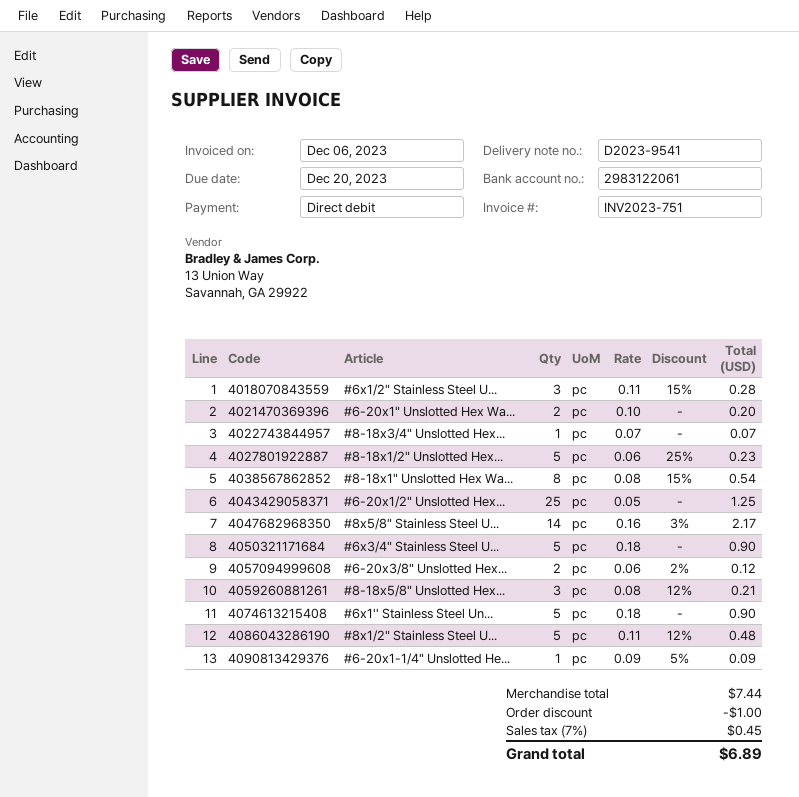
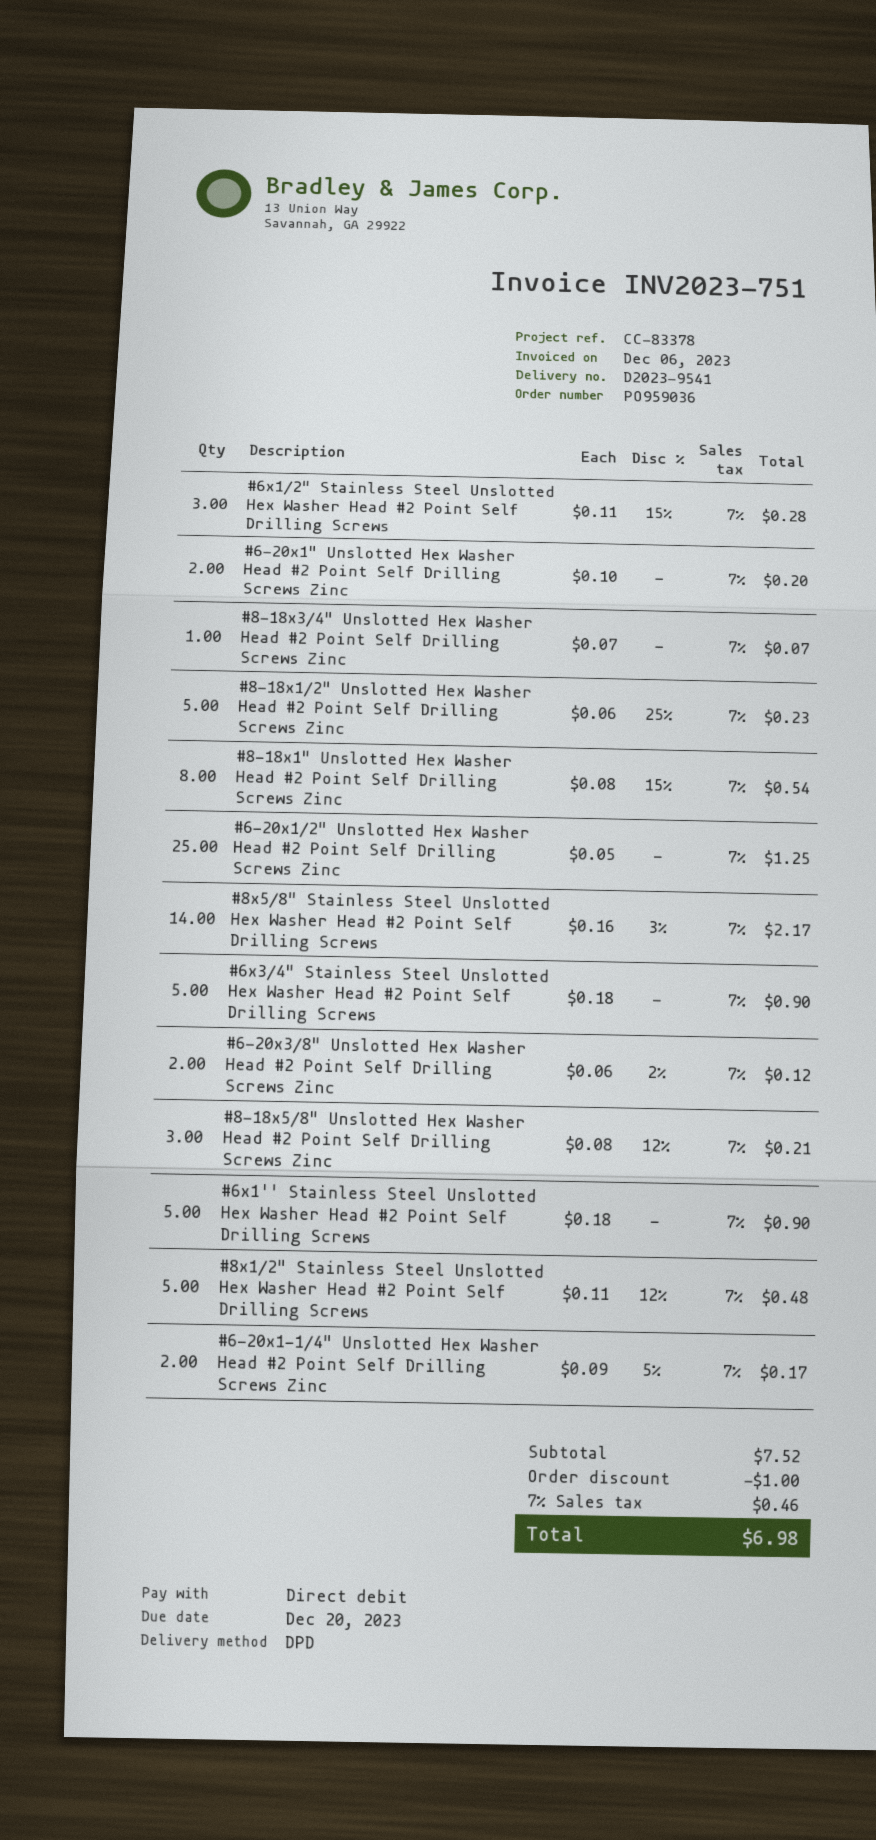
#6-20x1-1/4" Unslotted He...: 1 x 0.09 - 5% = 0.09 -> 2 x 0.09 - 5% = 0.17
subtotal: 7.44 -> 7.52
tax: 7% = 0.45 -> 7% = 0.46
total: 6.89 -> 6.98

